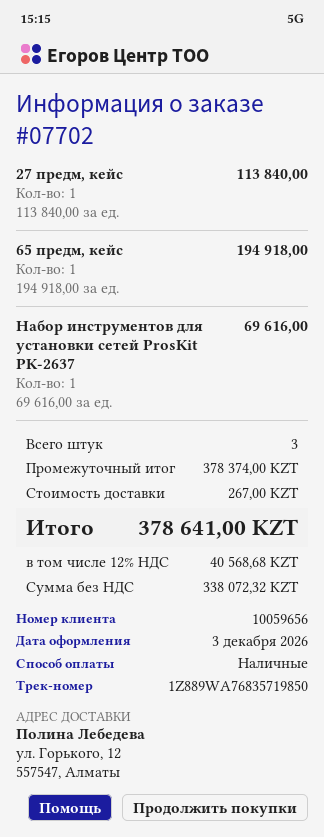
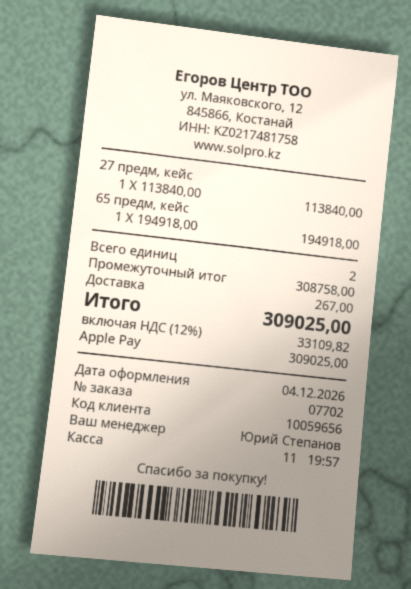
order date: 2026-12-03 -> 2026-12-04
payment method: cash -> Apple Pay
Набор инструментов для установки сетей ProsKit PK-2637: 1 x 69616.00 = 69616.00 -> none
total quantity: 3 -> 2
subtotal: 378374.00 -> 308758.00
tax: 12% = 40568.68 -> 12% = 33109.82
total: 378641.00 -> 309025.00

